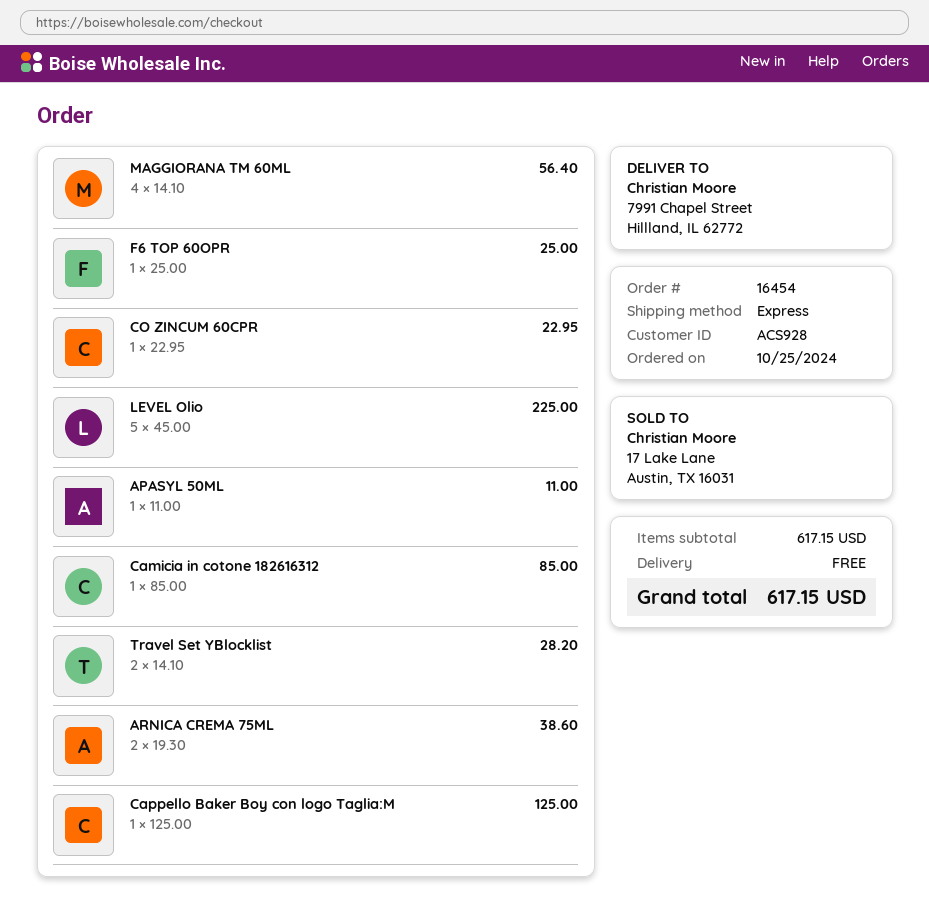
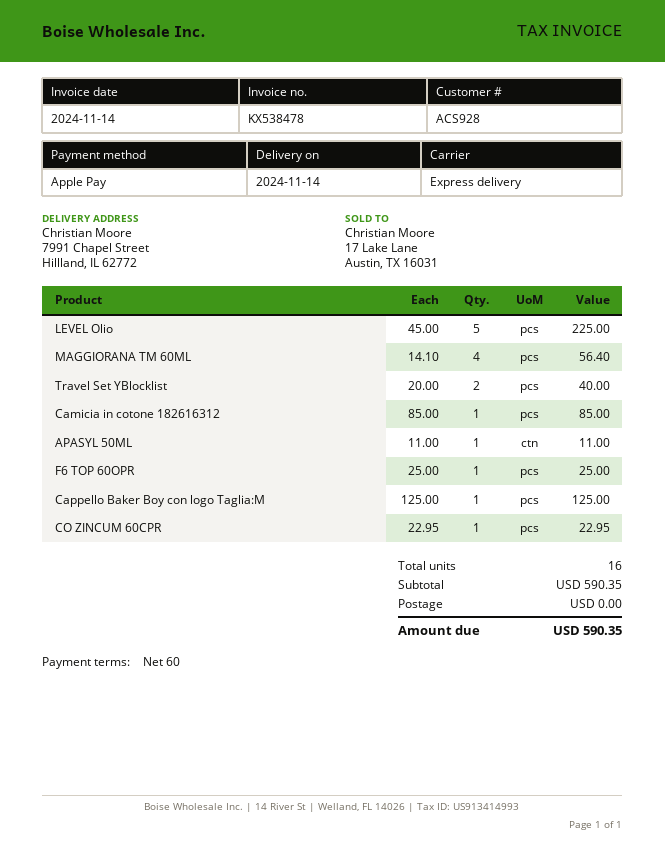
Travel Set YBlocklist: 2 x 14.10 = 28.20 -> 2 x 20.00 = 40.00
ARNICA CREMA 75ML: 2 x 19.30 = 38.60 -> none
subtotal: 617.15 -> 590.35
total: 617.15 -> 590.35

